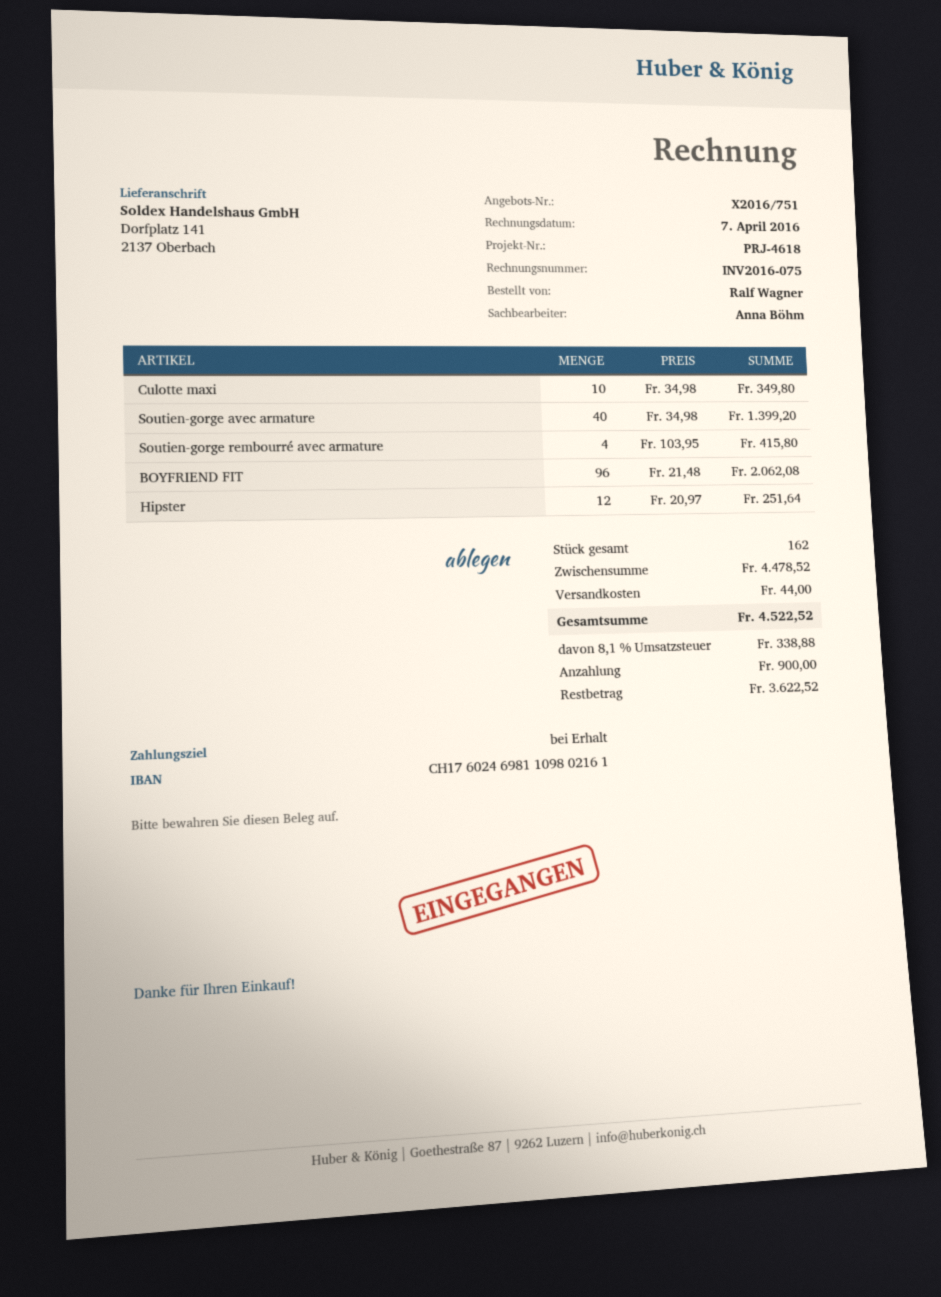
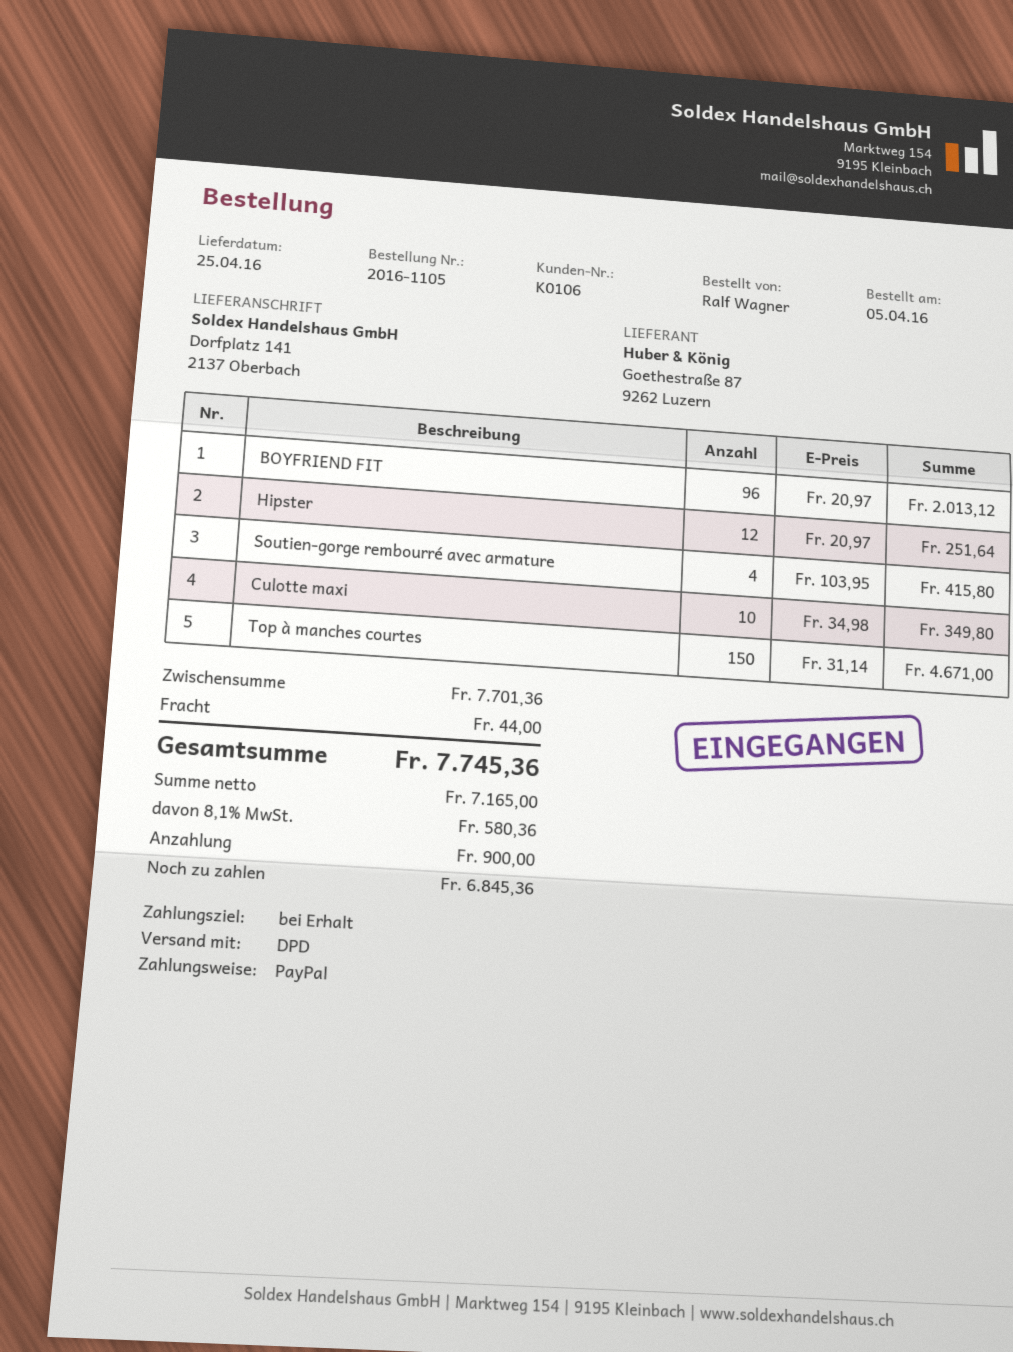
Soutien-gorge avec armature: 40 x 34.98 = 1399.20 -> none
BOYFRIEND FIT: 96 x 21.48 = 2062.08 -> 96 x 20.97 = 2013.12
Top à manches courtes: none -> 150 x 31.14 = 4671.00
subtotal: 4478.52 -> 7701.36
tax: 8.1% = 338.88 -> 8.1% = 580.36
total: 4522.52 -> 7745.36
balance: 3622.52 -> 6845.36

